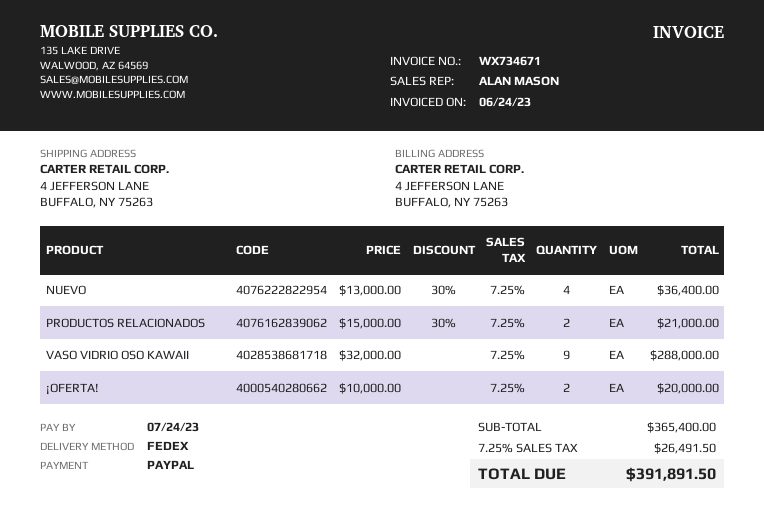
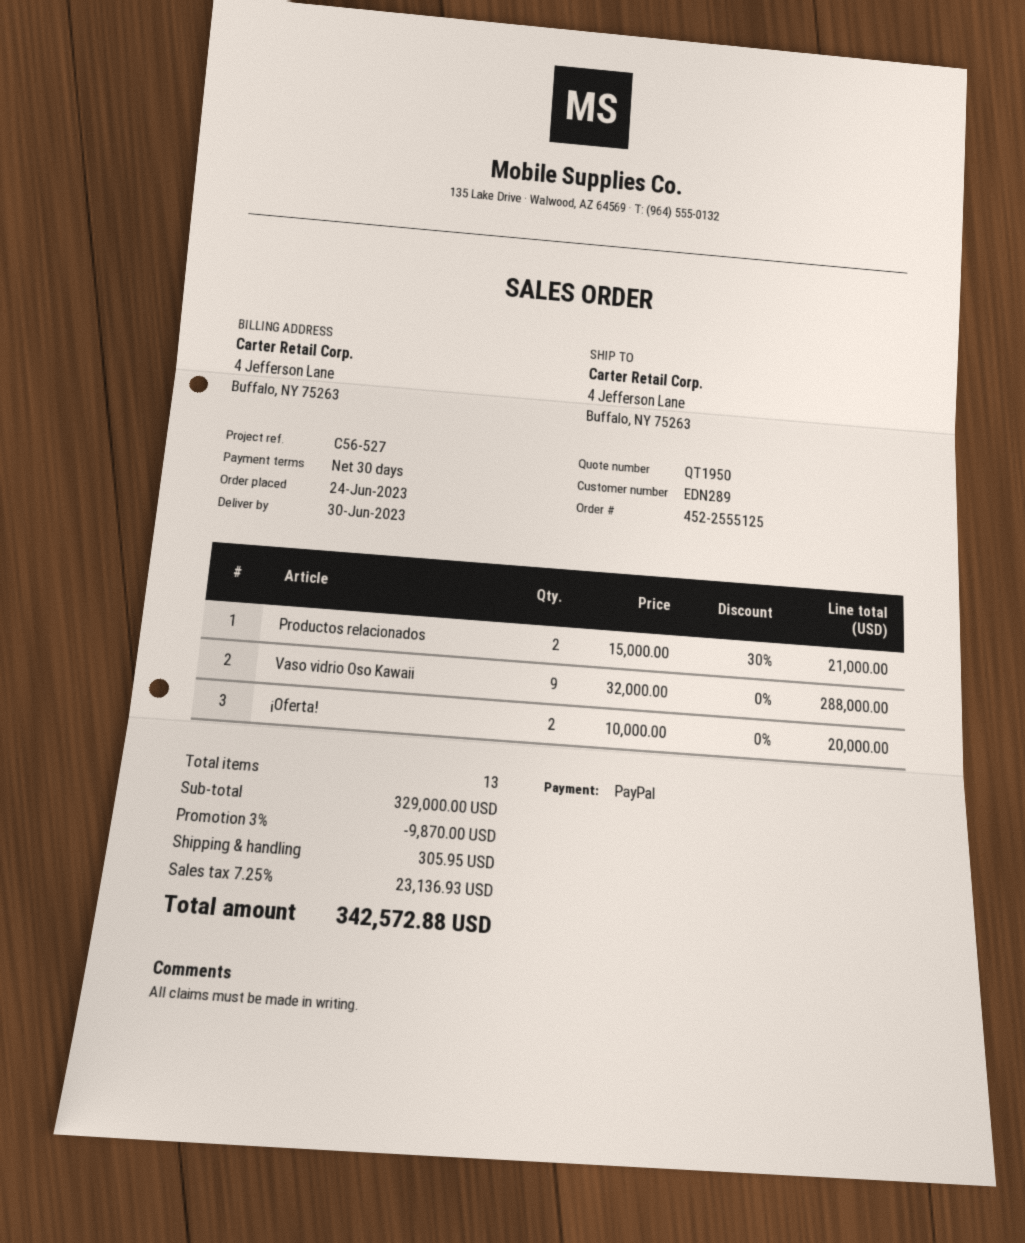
NUEVO: 4 x 13000.00 - 30% = 36400.00 -> none
subtotal: 365400.00 -> 329000.00
discount: none -> 3% = 9870.00
shipping: none -> 305.95
tax: 7.25% = 26491.50 -> 7.25% = 23136.93
total: 391891.50 -> 342572.88

